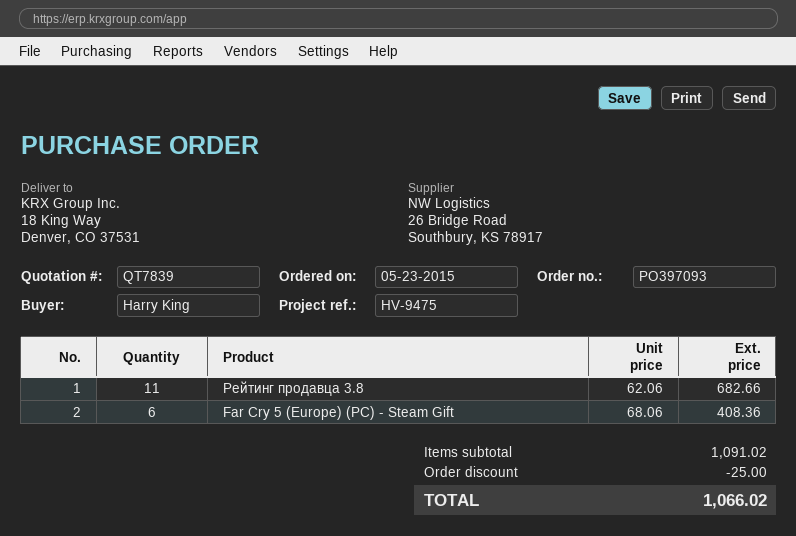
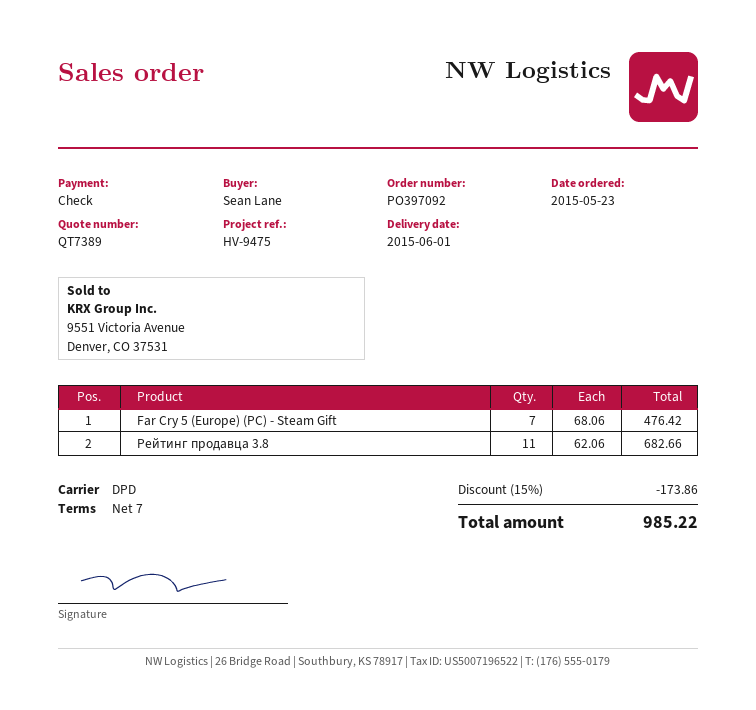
quote number: QT7839 -> QT7389
order number: PO397093 -> PO397092
ordered by: Harry King -> Sean Lane
Far Cry 5 (Europe) (PC) - Steam Gift: 6 x 68.06 = 408.36 -> 7 x 68.06 = 476.42
discount: 25.00 -> 173.86
total: 1066.02 -> 985.22

